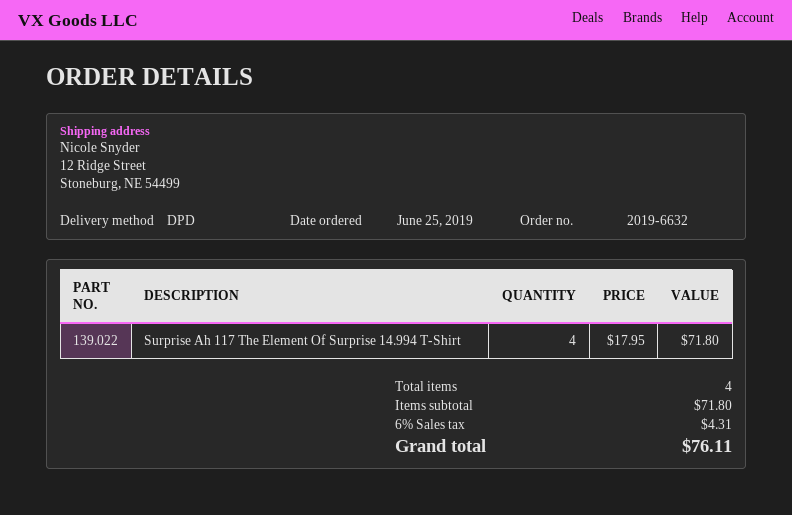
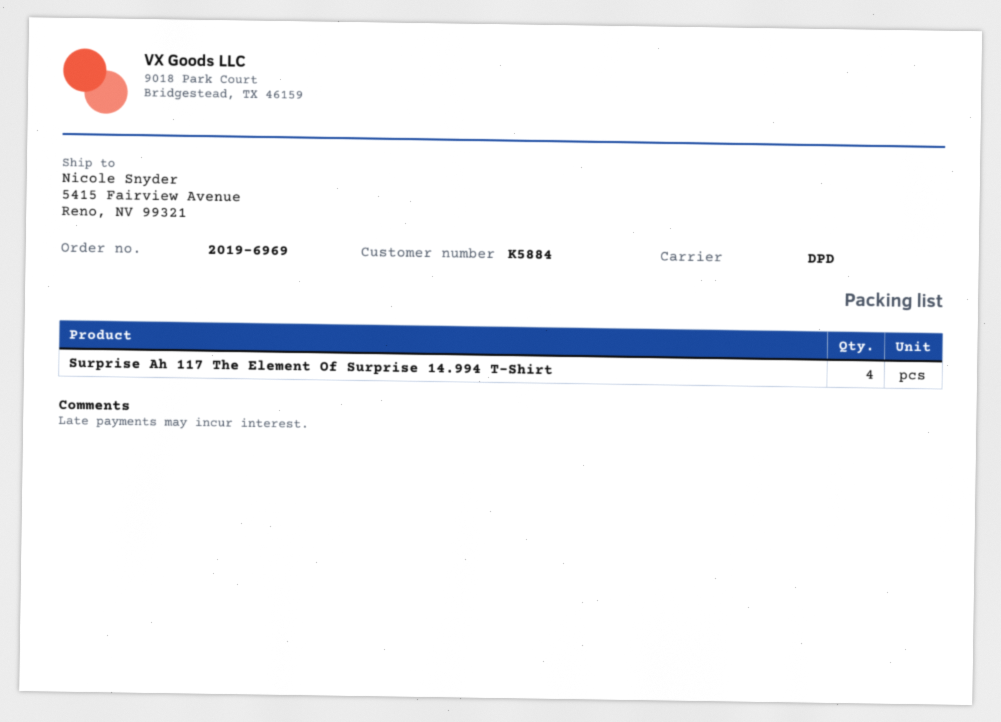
order number: 2019-6632 -> 2019-6969
ship to: 12 Ridge Street, Stoneburg, NE 54499 -> 5415 Fairview Avenue, Reno, NV 99321

